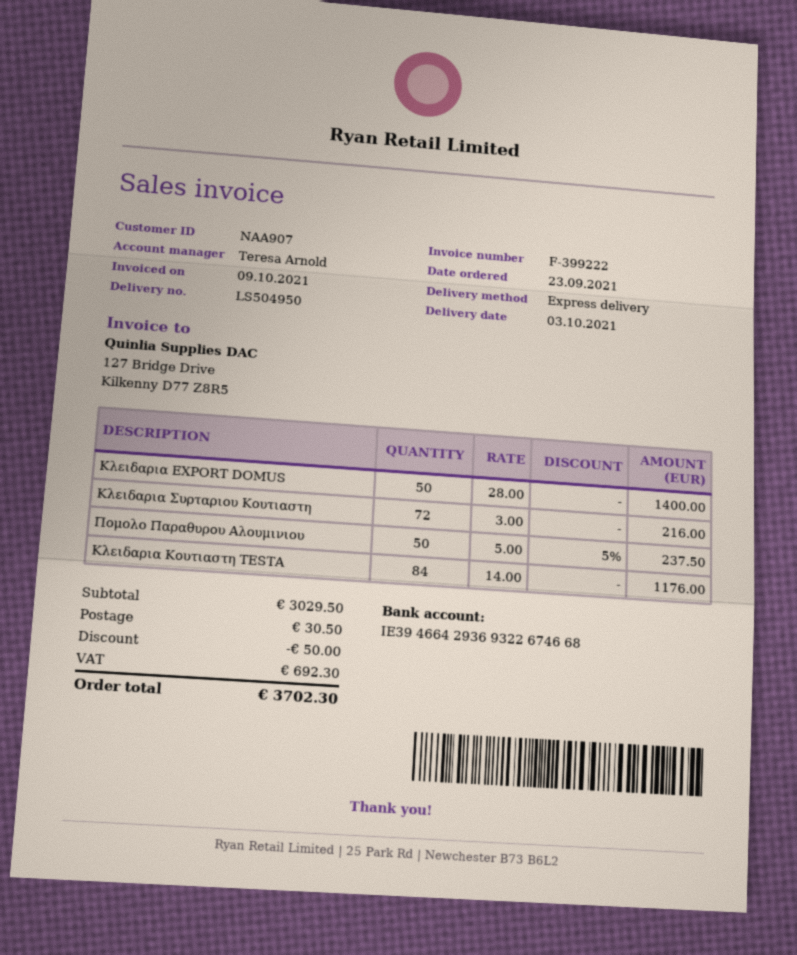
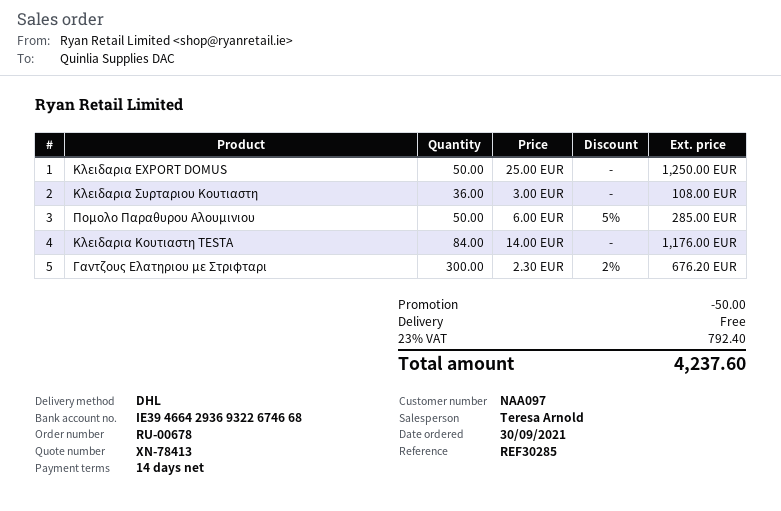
order date: 2021-09-23 -> 2021-09-30
customer number: NAA907 -> NAA097
shipping method: express -> DHL
Κλειδαρια EXPORT DOMUS: 50 x 28.00 = 1400.00 -> 50 x 25.00 = 1250.00
Κλειδαρια Συρταριου Κουτιαστη: 72 x 3.00 = 216.00 -> 36 x 3.00 = 108.00
Πομολο Παραθυρου Αλουμινιου: 50 x 5.00 - 5% = 237.50 -> 50 x 6.00 - 5% = 285.00
Γαντζους Ελατηριου με Στριφταρι: none -> 300 x 2.30 - 2% = 676.20
shipping: 30.50 -> 0.00
tax: 692.30 -> 792.40
total: 3702.30 -> 4237.60

